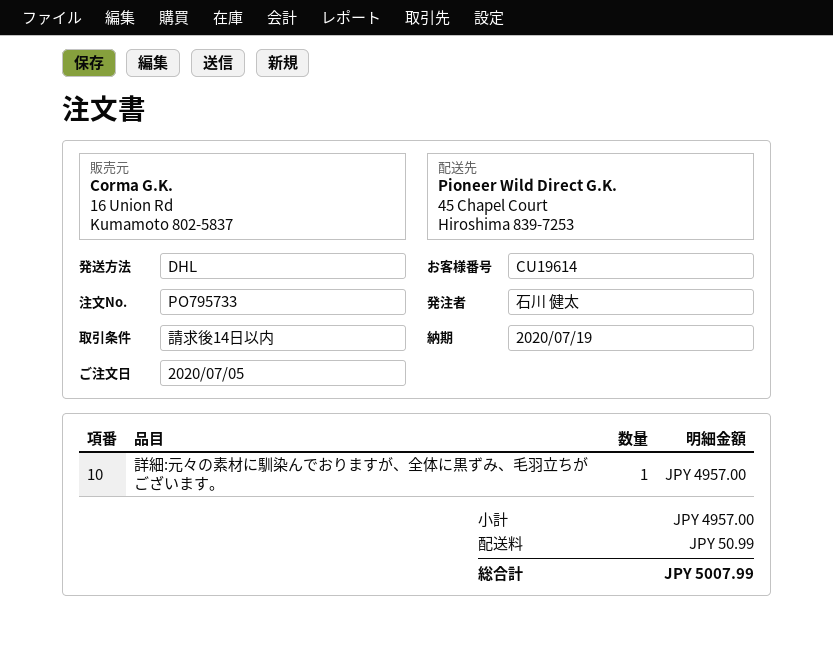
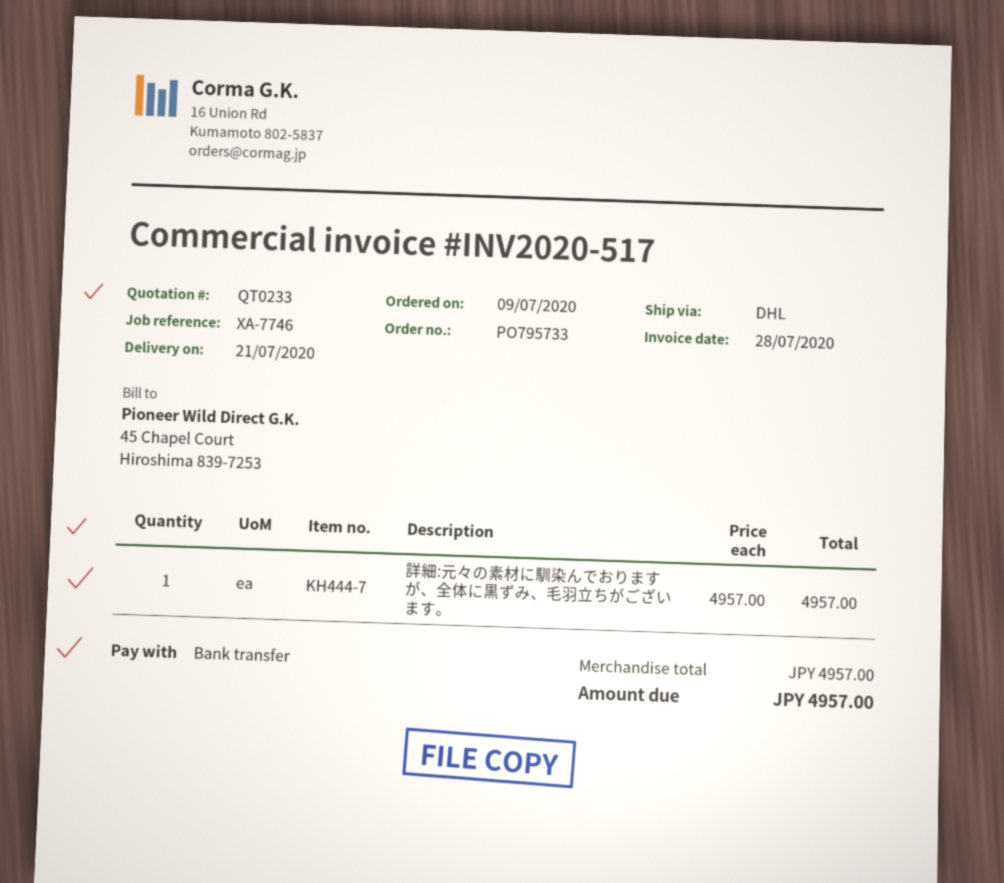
order date: 2020-07-05 -> 2020-07-09
delivery date: 2020-07-19 -> 2020-07-21
shipping: 50.99 -> none
total: 5007.99 -> 4957.00

